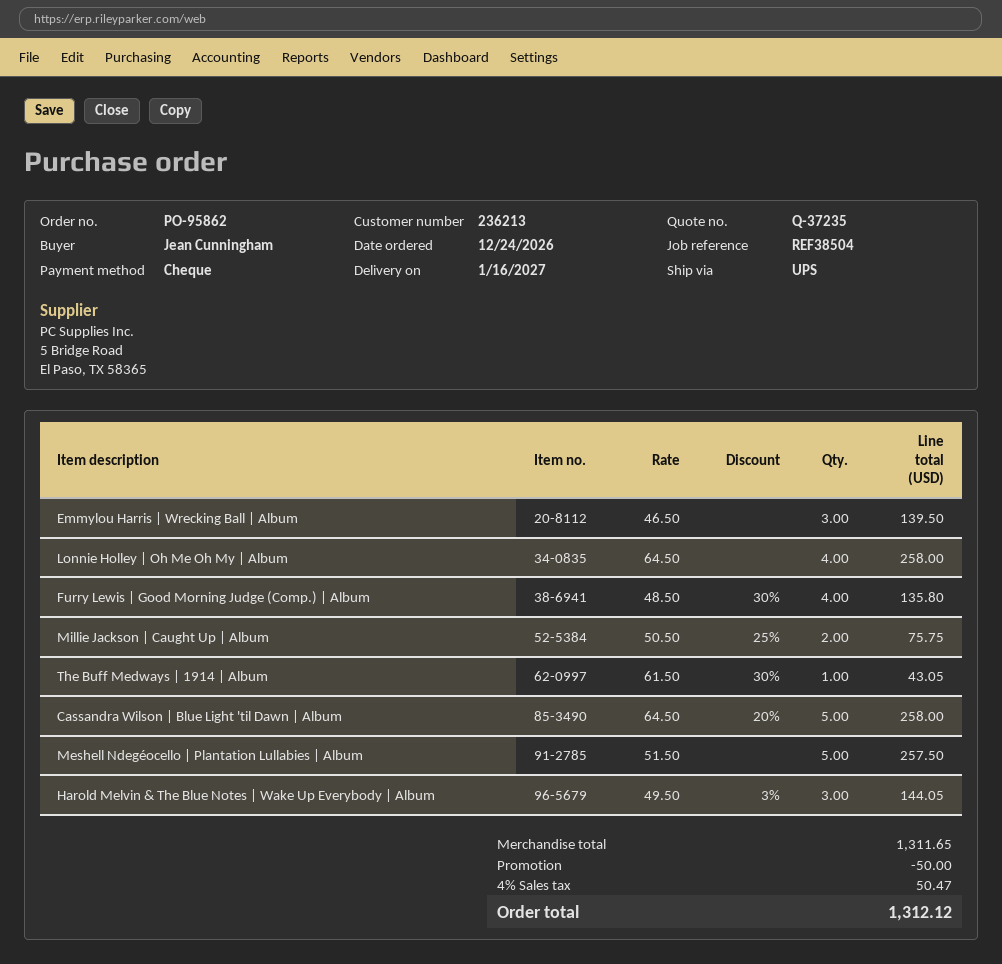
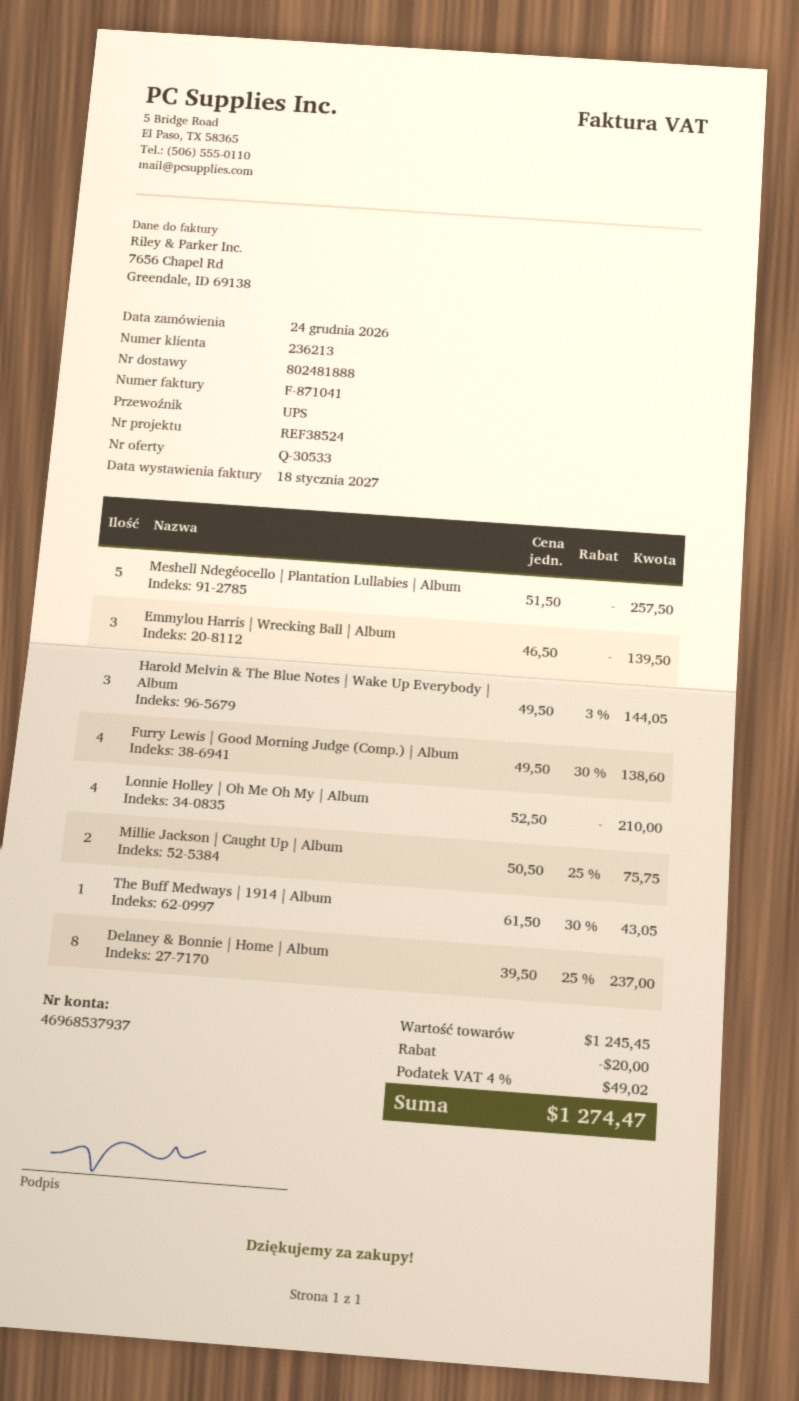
quote number: Q-37235 -> Q-30533
reference: REF38504 -> REF38524
Lonnie Holley | Oh Me Oh My | Album: 4 x 64.50 = 258.00 -> 4 x 52.50 = 210.00
Furry Lewis | Good Morning Judge (Comp.) | Album: 4 x 48.50 - 30% = 135.80 -> 4 x 49.50 - 30% = 138.60
Cassandra Wilson | Blue Light 'til Dawn | Album: 5 x 64.50 - 20% = 258.00 -> none
Delaney & Bonnie | Home | Album: none -> 8 x 39.50 - 25% = 237.00
subtotal: 1311.65 -> 1245.45
discount: 50.00 -> 20.00
tax: 4% = 50.47 -> 4% = 49.02
total: 1312.12 -> 1274.47

